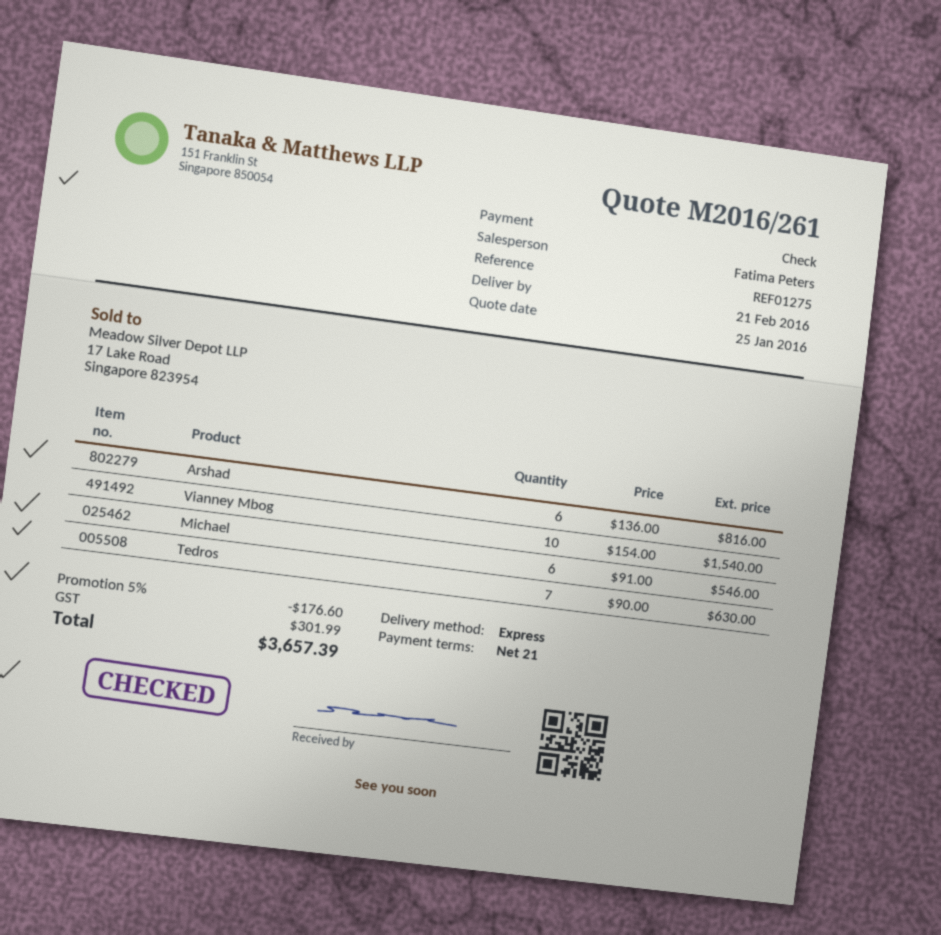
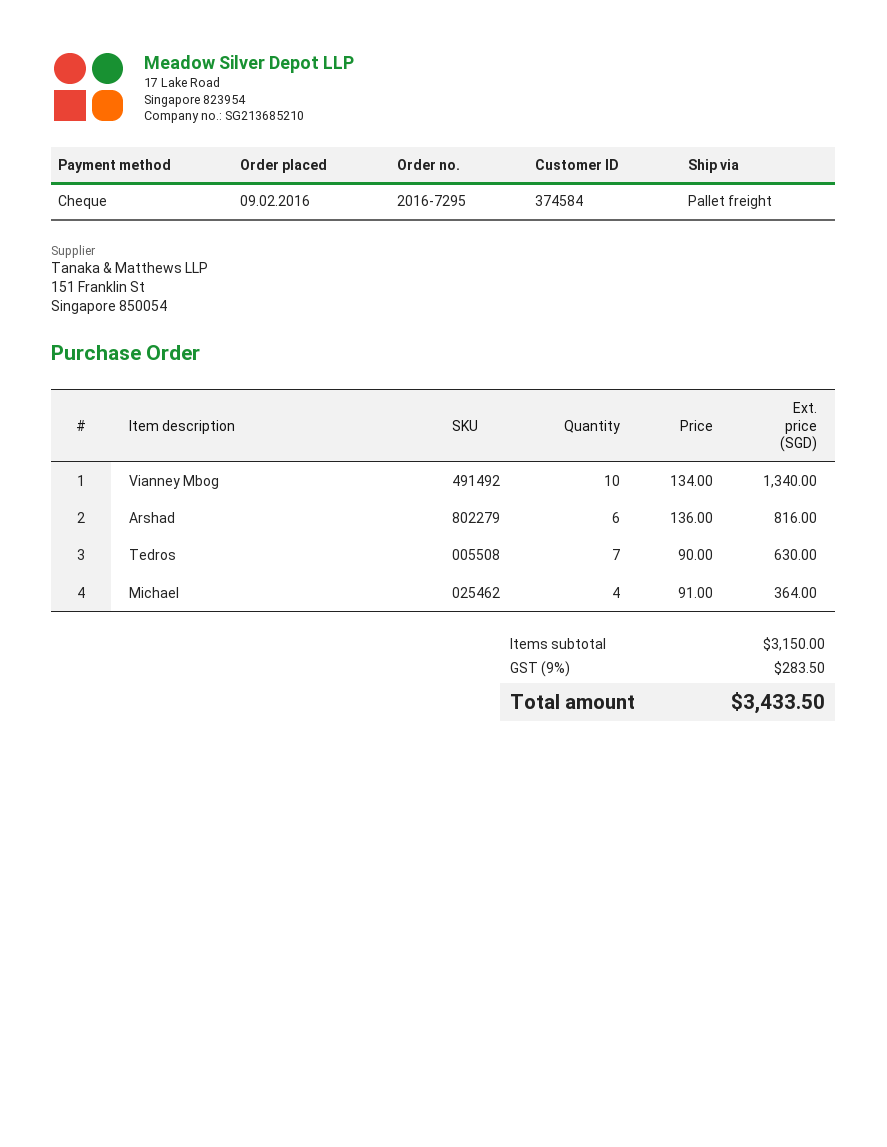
shipping method: express -> pallet freight
Vianney Mbog: 10 x 154.00 = 1540.00 -> 10 x 134.00 = 1340.00
Michael: 6 x 91.00 = 546.00 -> 4 x 91.00 = 364.00
discount: 5% = 176.60 -> none
tax: 301.99 -> 283.50
total: 3657.39 -> 3433.50

